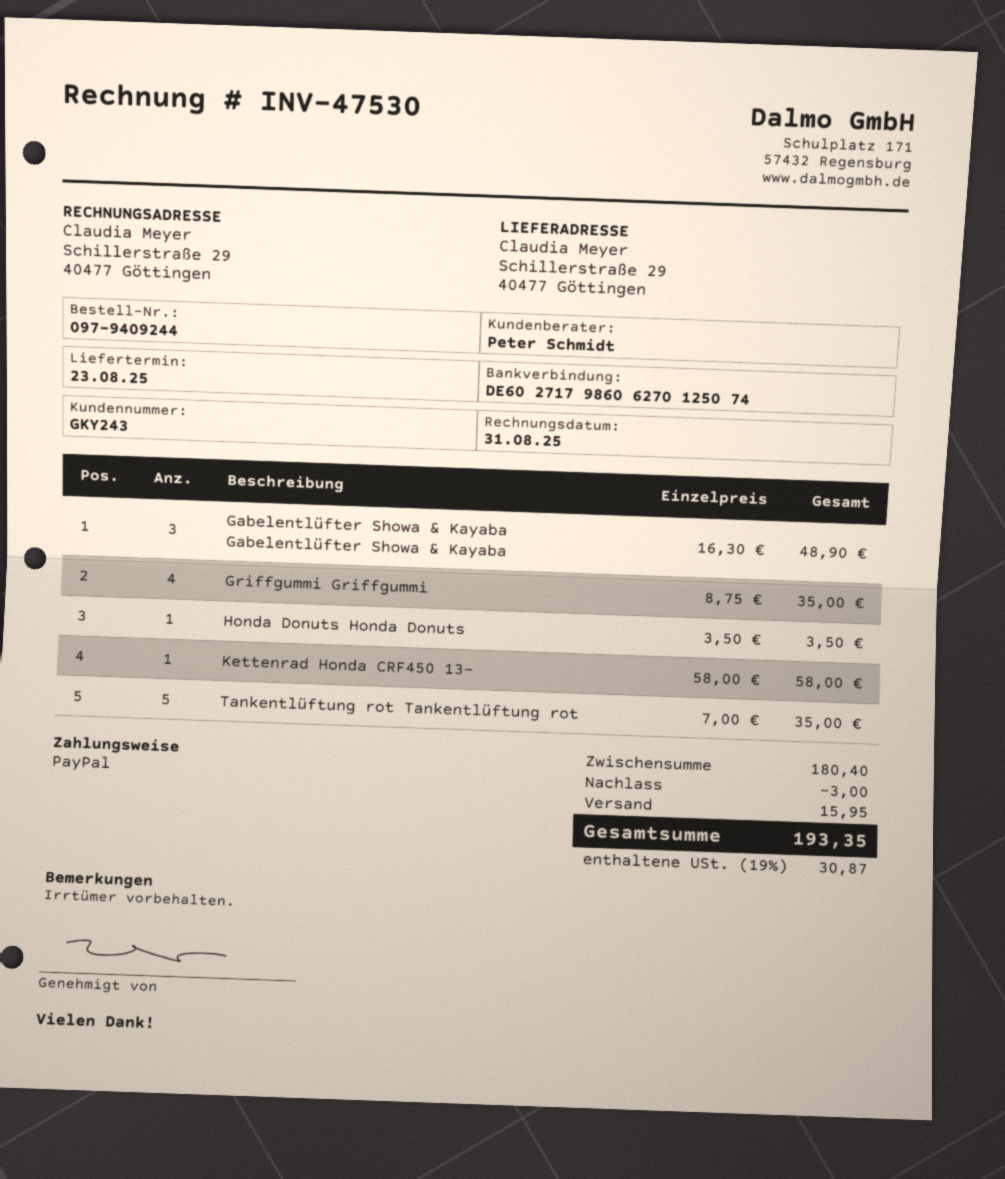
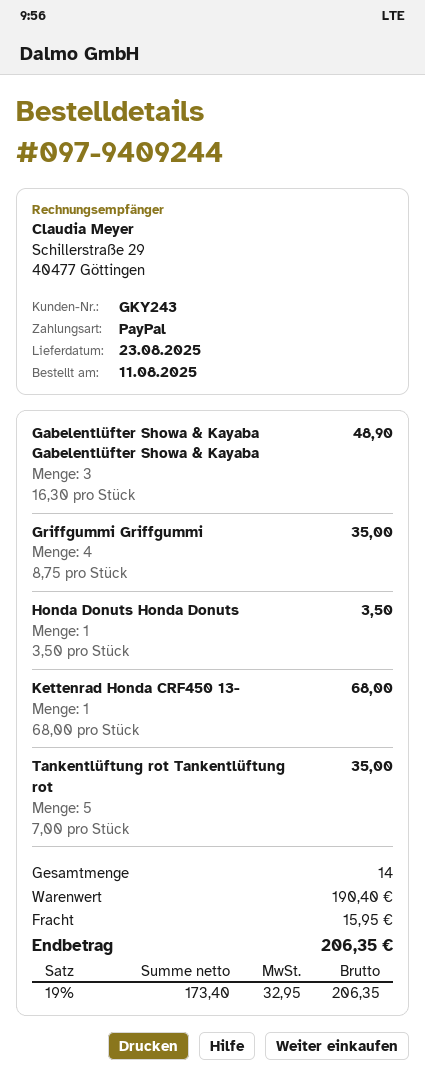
Kettenrad Honda CRF450 13-: 1 x 58.00 = 58.00 -> 1 x 68.00 = 68.00
subtotal: 180.40 -> 190.40
discount: 3.00 -> none
tax: 19% = 30.87 -> 19% = 32.95
total: 193.35 -> 206.35

